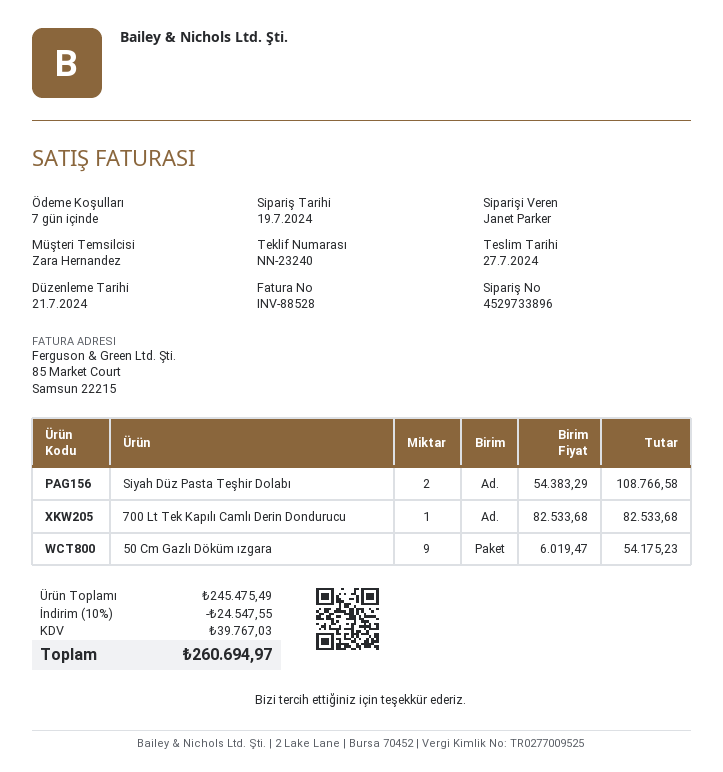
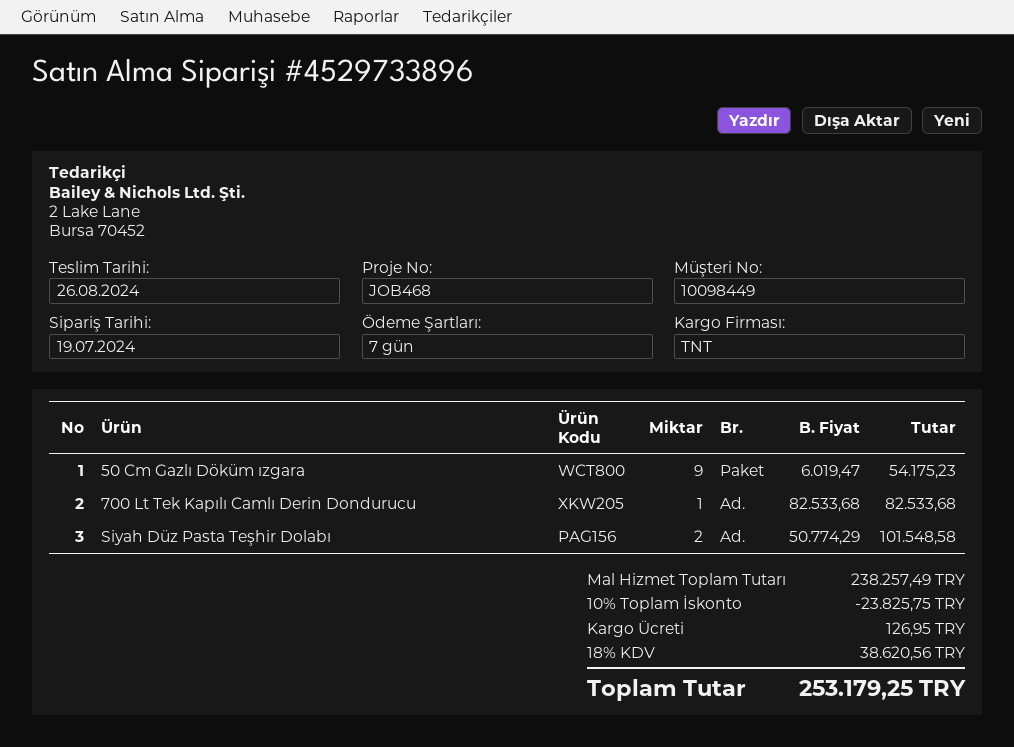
delivery date: 2024-07-27 -> 2024-08-26
Siyah Düz Pasta Teşhir Dolabı: 2 x 54383.29 = 108766.58 -> 2 x 50774.29 = 101548.58
subtotal: 245475.49 -> 238257.49
discount: 10% = 24547.55 -> 10% = 23825.75
shipping: none -> 126.95
tax: 39767.03 -> 38620.56
total: 260694.97 -> 253179.25

